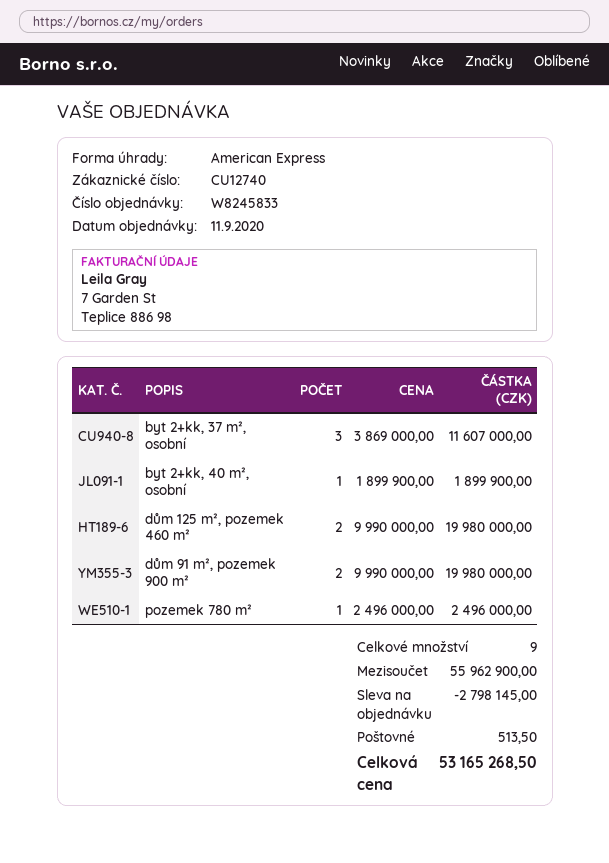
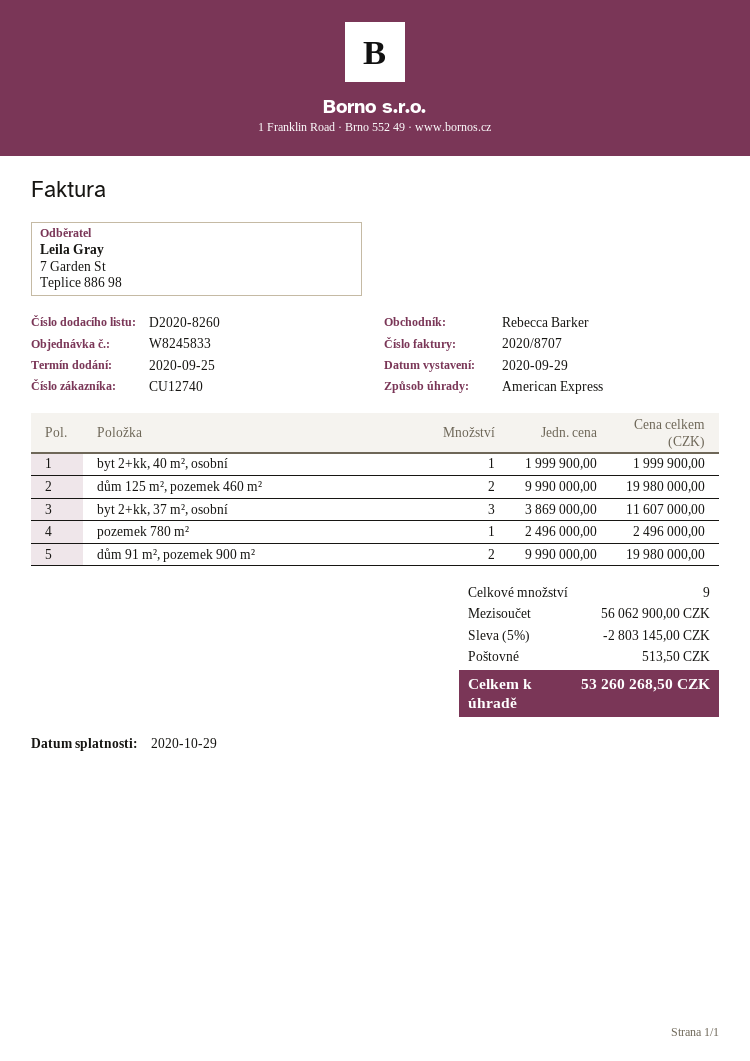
byt 2+kk, 40 m², osobní: 1 x 1899900.00 = 1899900.00 -> 1 x 1999900.00 = 1999900.00
subtotal: 55962900.00 -> 56062900.00
discount: 2798145.00 -> 2803145.00
total: 53165268.50 -> 53260268.50

